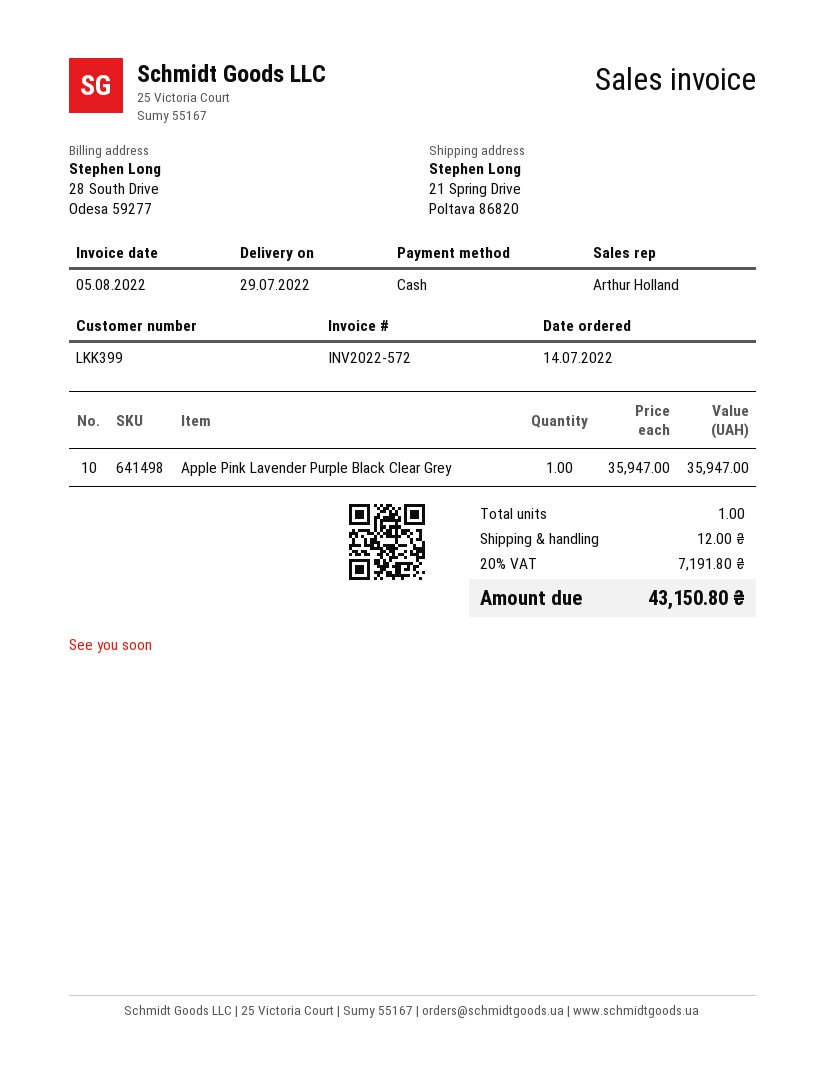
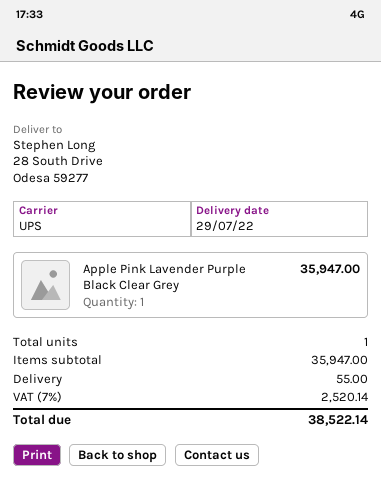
ship to: 21 Spring Drive, Poltava 86820 -> 28 South Drive, Odesa 59277
shipping: 12.00 -> 55.00
tax: 20% = 7191.80 -> 7% = 2520.14
total: 43150.80 -> 38522.14

